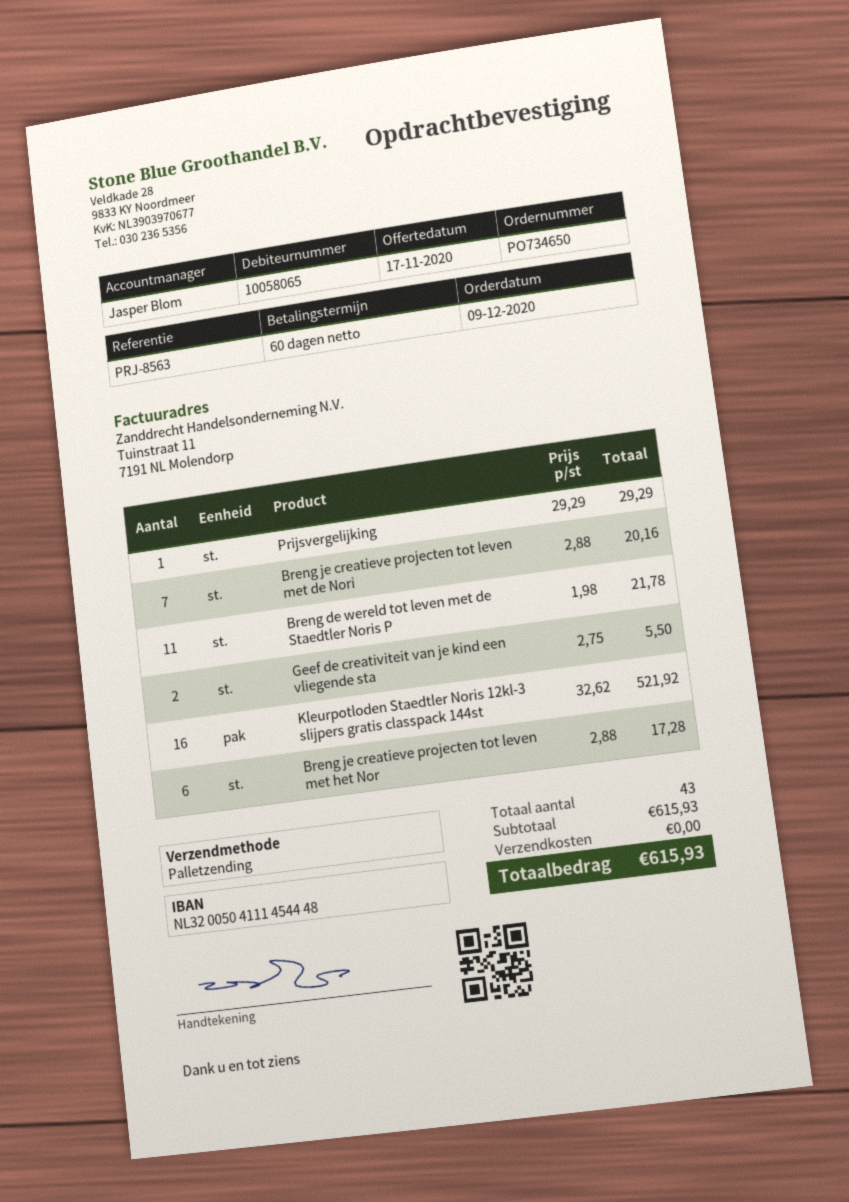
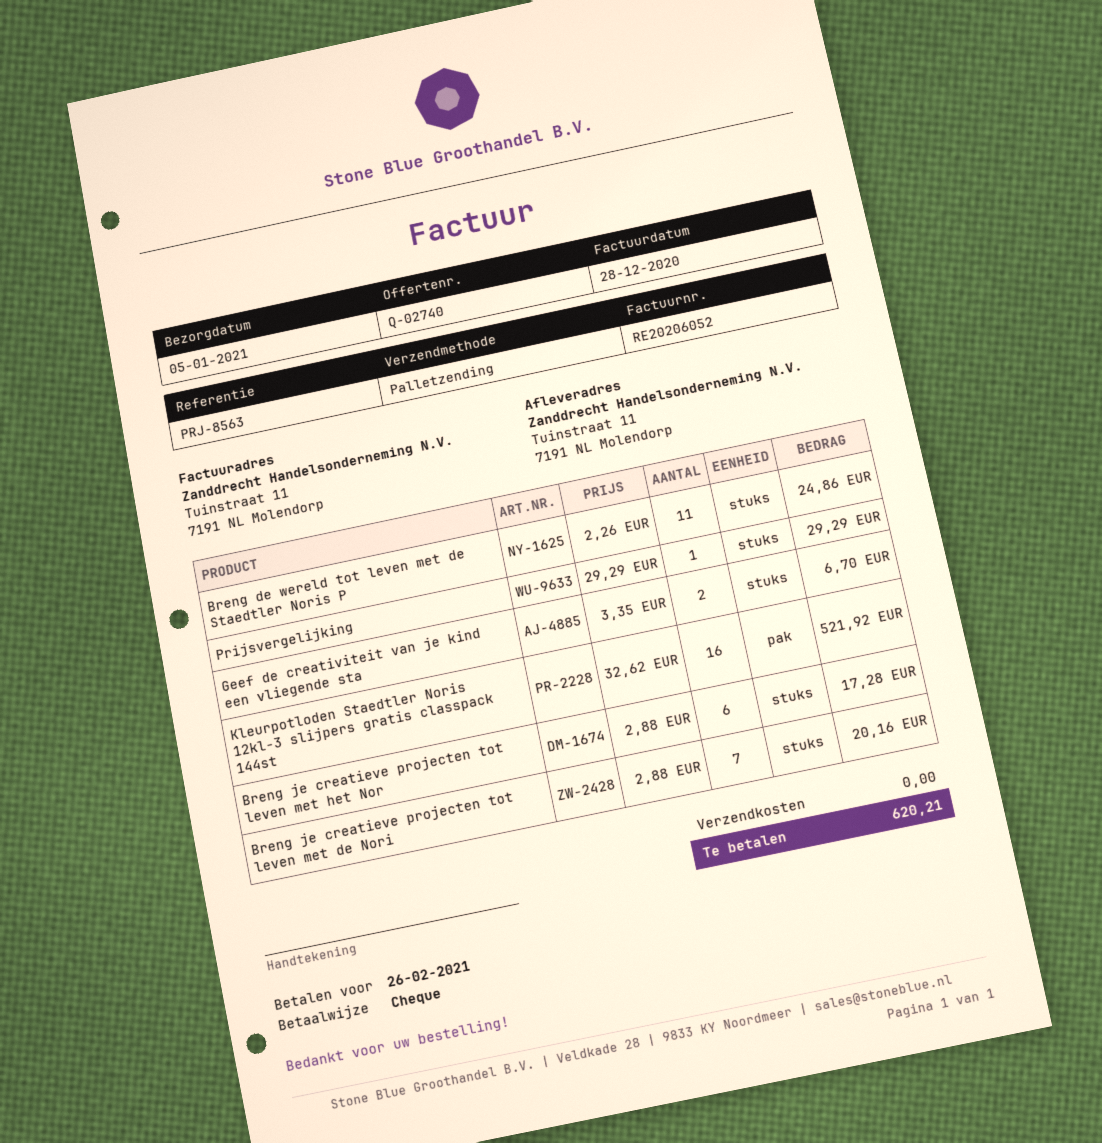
Breng de wereld tot leven met de Staedtler Noris P: 11 x 1.98 = 21.78 -> 11 x 2.26 = 24.86
Geef de creativiteit van je kind een vliegende sta: 2 x 2.75 = 5.50 -> 2 x 3.35 = 6.70
total: 615.93 -> 620.21

